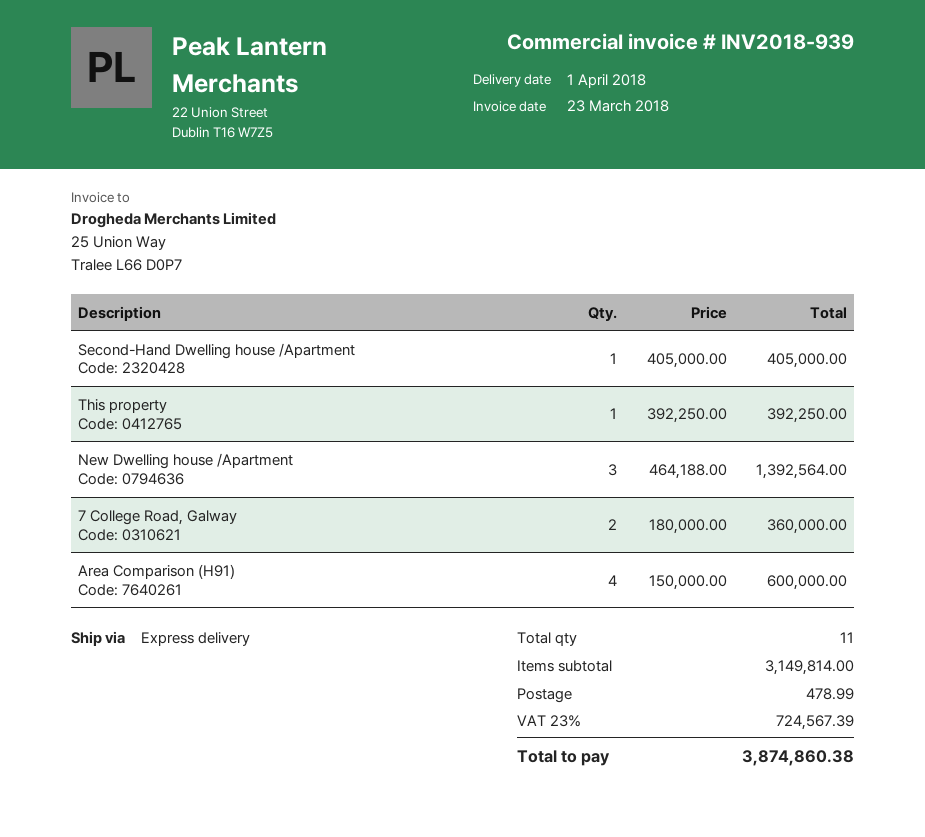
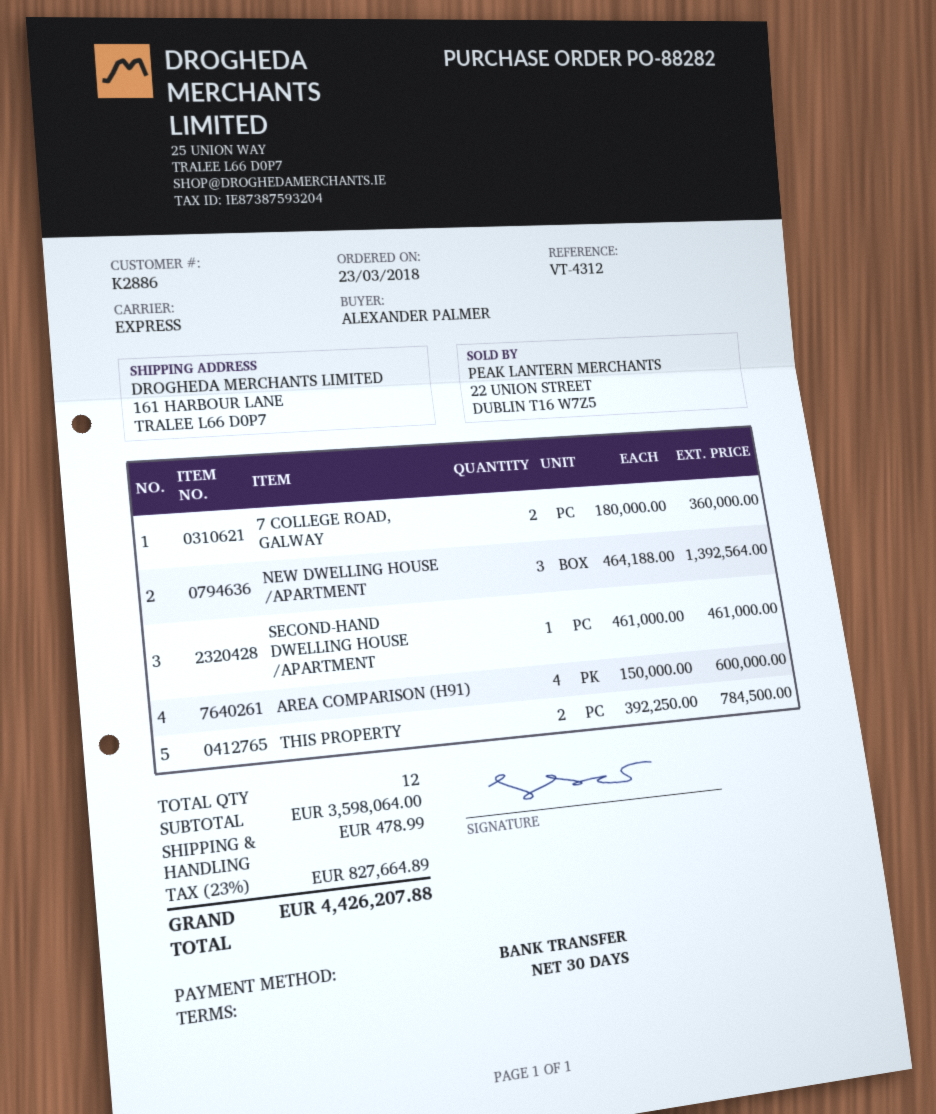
Second-Hand Dwelling house /Apartment: 1 x 405000.00 = 405000.00 -> 1 x 461000.00 = 461000.00
This property: 1 x 392250.00 = 392250.00 -> 2 x 392250.00 = 784500.00
total quantity: 11 -> 12
subtotal: 3149814.00 -> 3598064.00
tax: 23% = 724567.39 -> 23% = 827664.89
total: 3874860.38 -> 4426207.88

